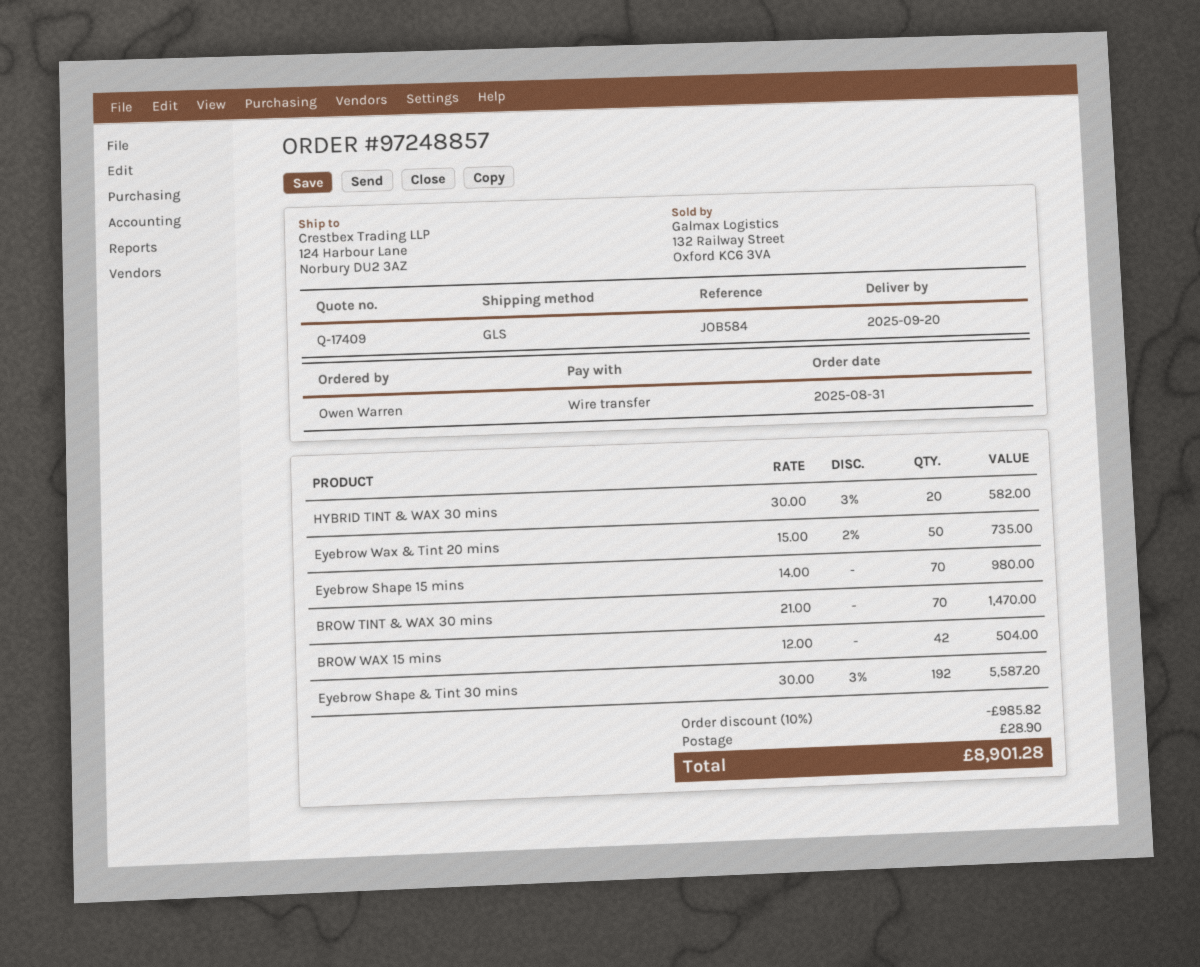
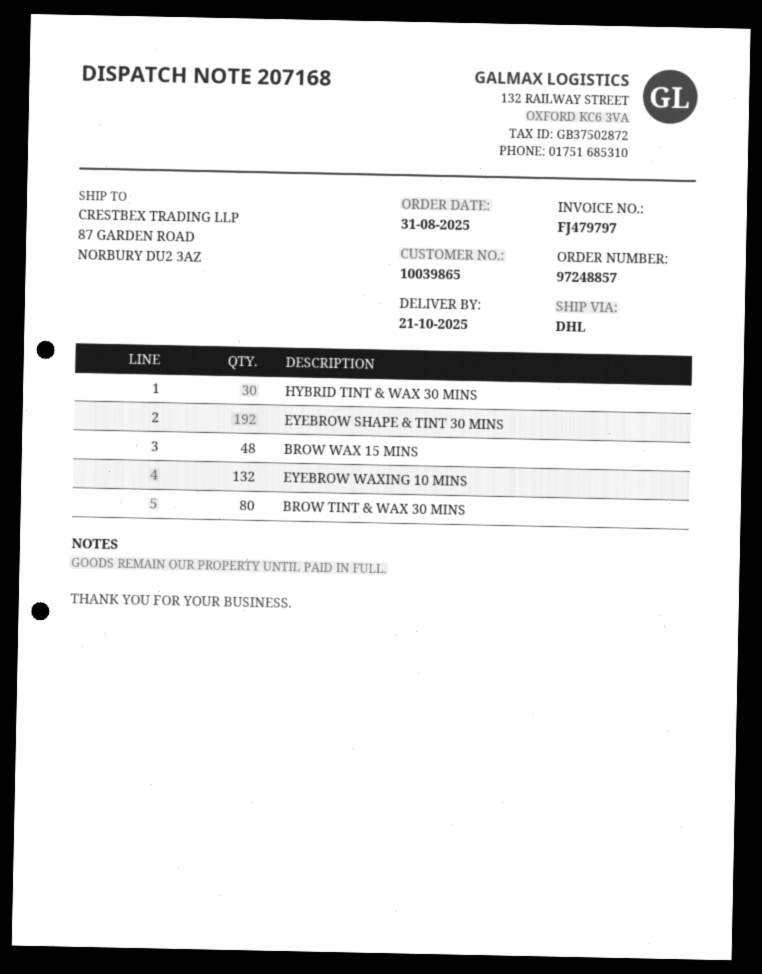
delivery date: 2025-09-20 -> 2025-10-21
shipping method: GLS -> DHL
ship to: 124 Harbour Lane, Norbury DU2 3AZ -> 87 GARDEN ROAD, NORBURY DU2 3AZ
HYBRID TINT & WAX 30 mins: 20 -> 30
Eyebrow Wax & Tint 20 mins: 50 -> none
Eyebrow Shape 15 mins: 70 -> none
BROW TINT & WAX 30 mins: 70 -> 80
BROW WAX 15 mins: 42 -> 48
EYEBROW WAXING 10 MINS: none -> 132

